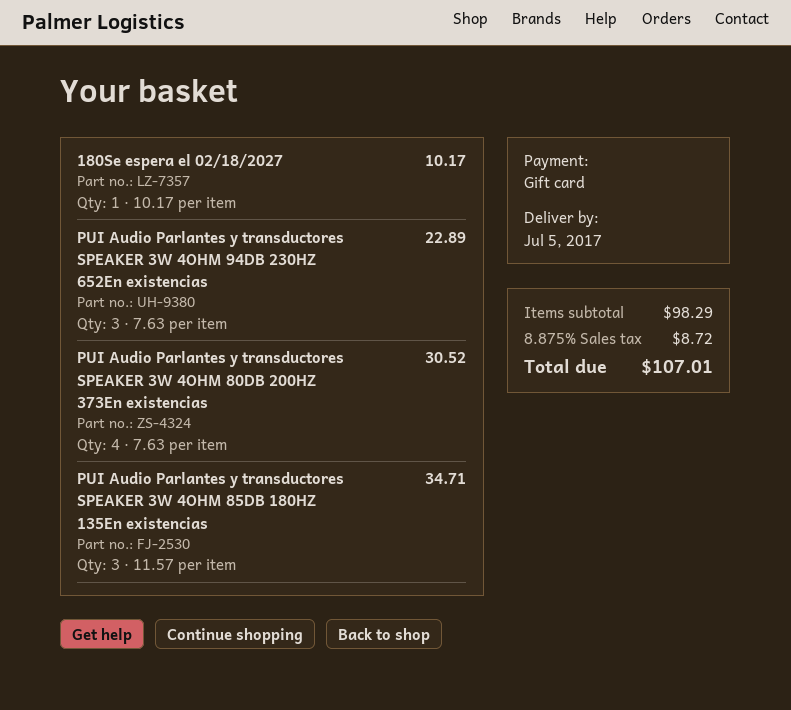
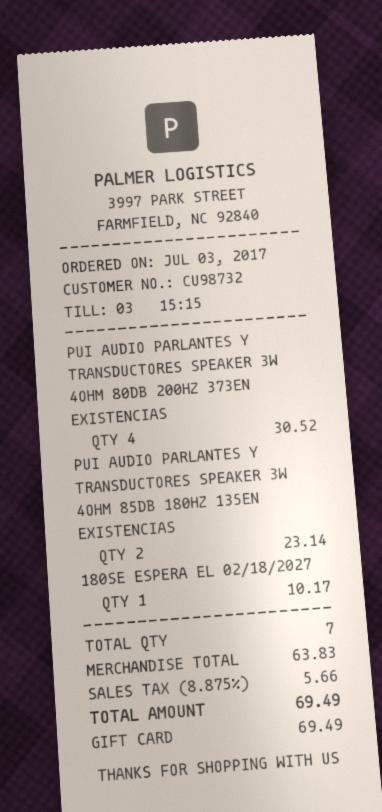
PUI Audio Parlantes y transductores SPEAKER 3W 4OHM 94DB 230HZ 652En existencias: 3 for 22.89 -> none
PUI Audio Parlantes y transductores SPEAKER 3W 4OHM 85DB 180HZ 135En existencias: 3 for 34.71 -> 2 for 23.14
subtotal: 98.29 -> 63.83
tax: 8.875% = 8.72 -> 8.875% = 5.66
total: 107.01 -> 69.49

